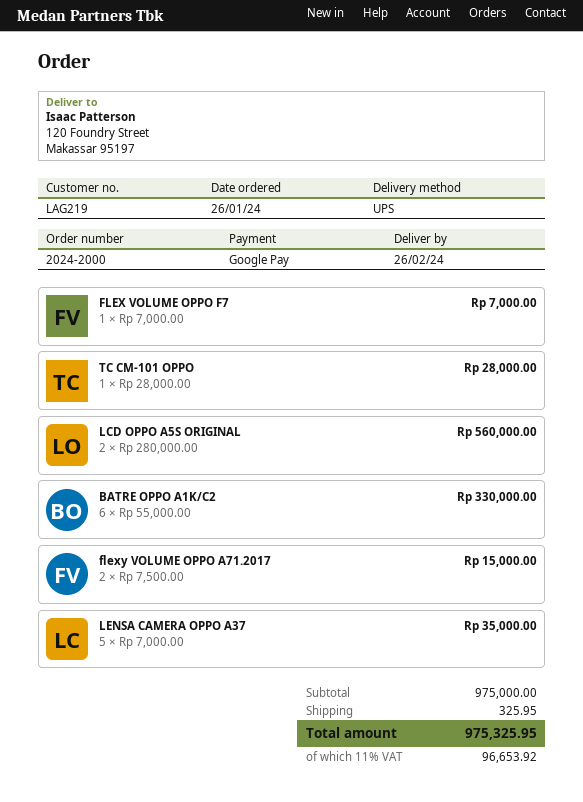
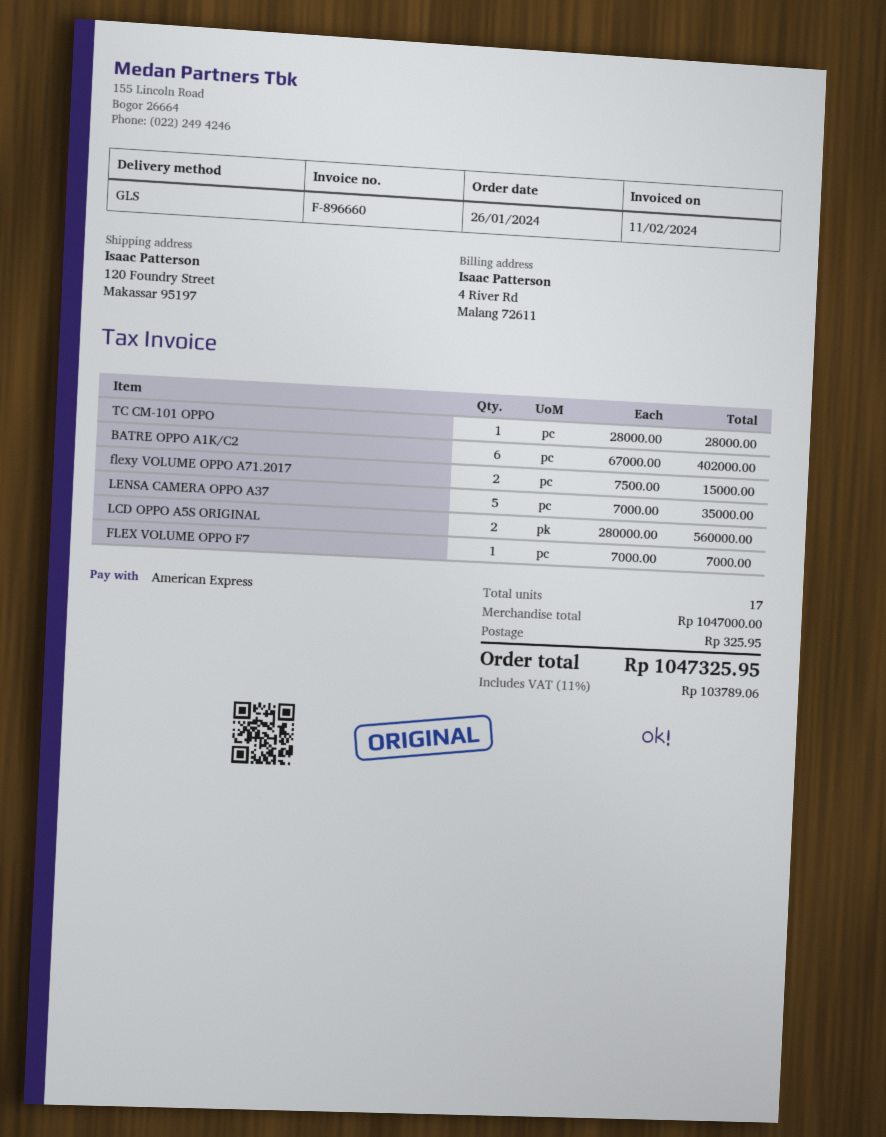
payment method: Google Pay -> American Express
shipping method: UPS -> GLS
BATRE OPPO A1K/C2: 6 x 55000.00 = 330000.00 -> 6 x 67000.00 = 402000.00
subtotal: 975000.00 -> 1047000.00
tax: 11% = 96653.92 -> 11% = 103789.06
total: 975325.95 -> 1047325.95

